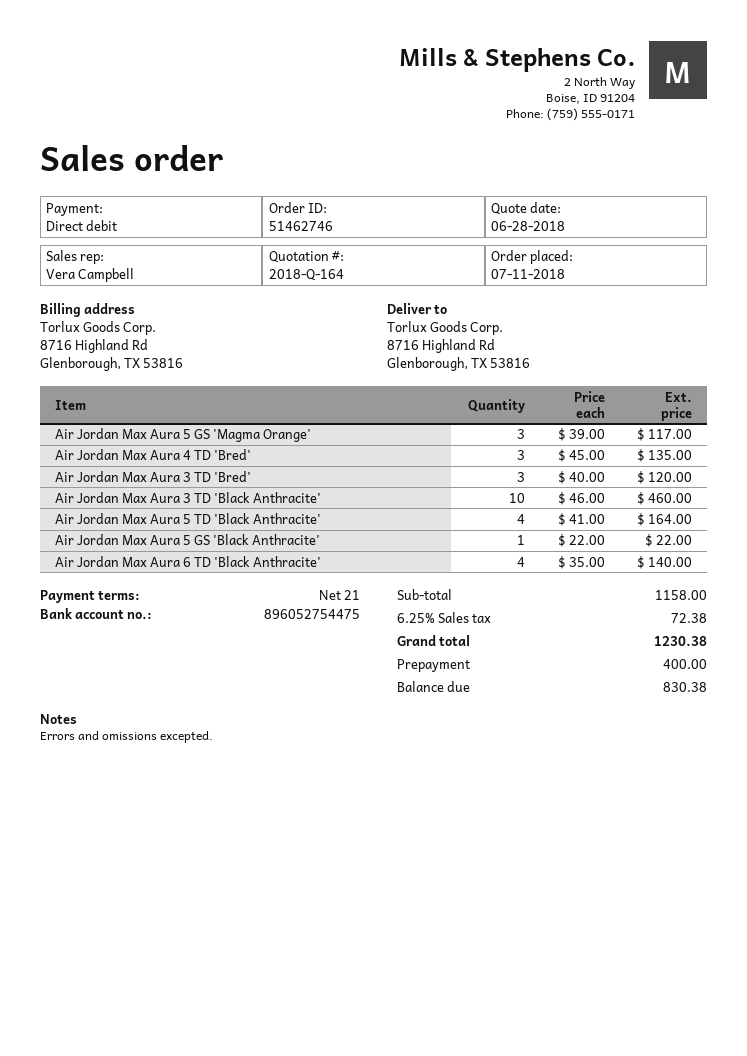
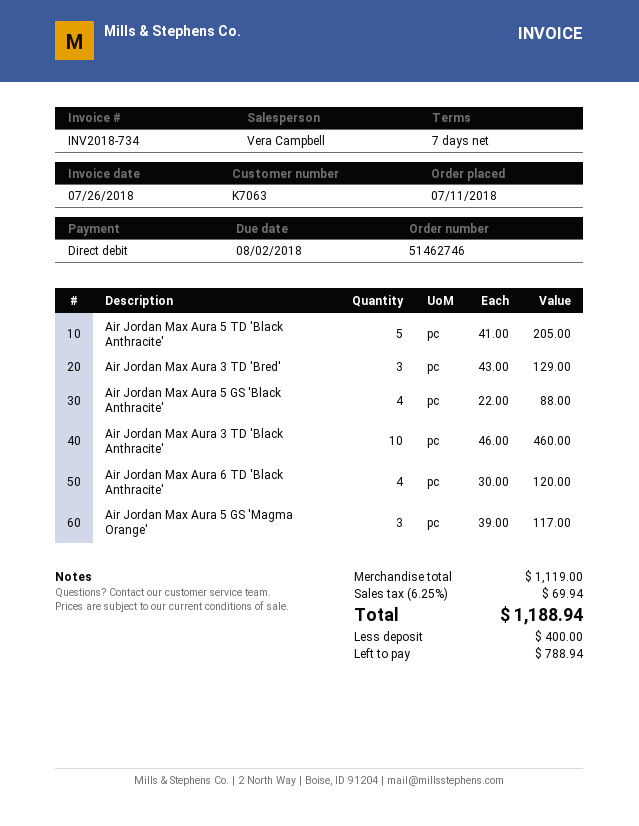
payment terms: 21 days -> 7 days
Air Jordan Max Aura 4 TD 'Bred': 3 x 45.00 = 135.00 -> none
Air Jordan Max Aura 3 TD 'Bred': 3 x 40.00 = 120.00 -> 3 x 43.00 = 129.00
Air Jordan Max Aura 5 TD 'Black Anthracite': 4 x 41.00 = 164.00 -> 5 x 41.00 = 205.00
Air Jordan Max Aura 5 GS 'Black Anthracite': 1 x 22.00 = 22.00 -> 4 x 22.00 = 88.00
Air Jordan Max Aura 6 TD 'Black Anthracite': 4 x 35.00 = 140.00 -> 4 x 30.00 = 120.00
subtotal: 1158.00 -> 1119.00
tax: 6.25% = 72.38 -> 6.25% = 69.94
total: 1230.38 -> 1188.94
balance: 830.38 -> 788.94

